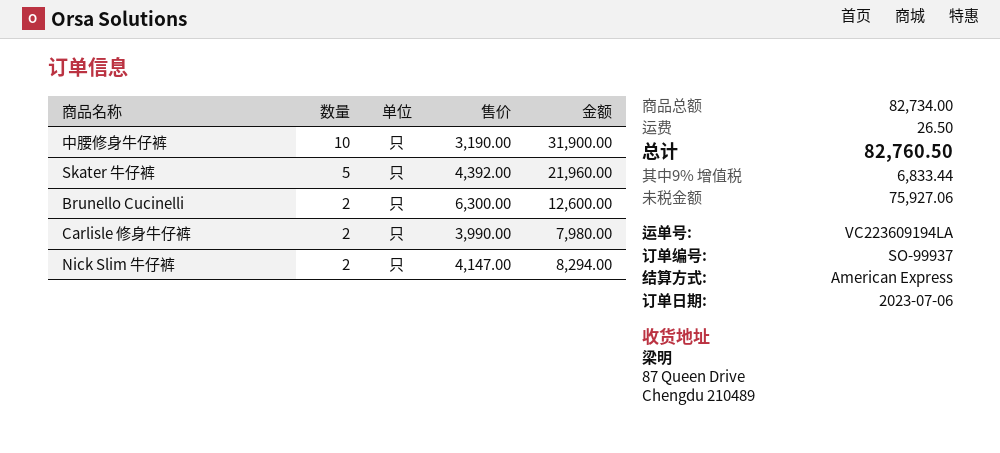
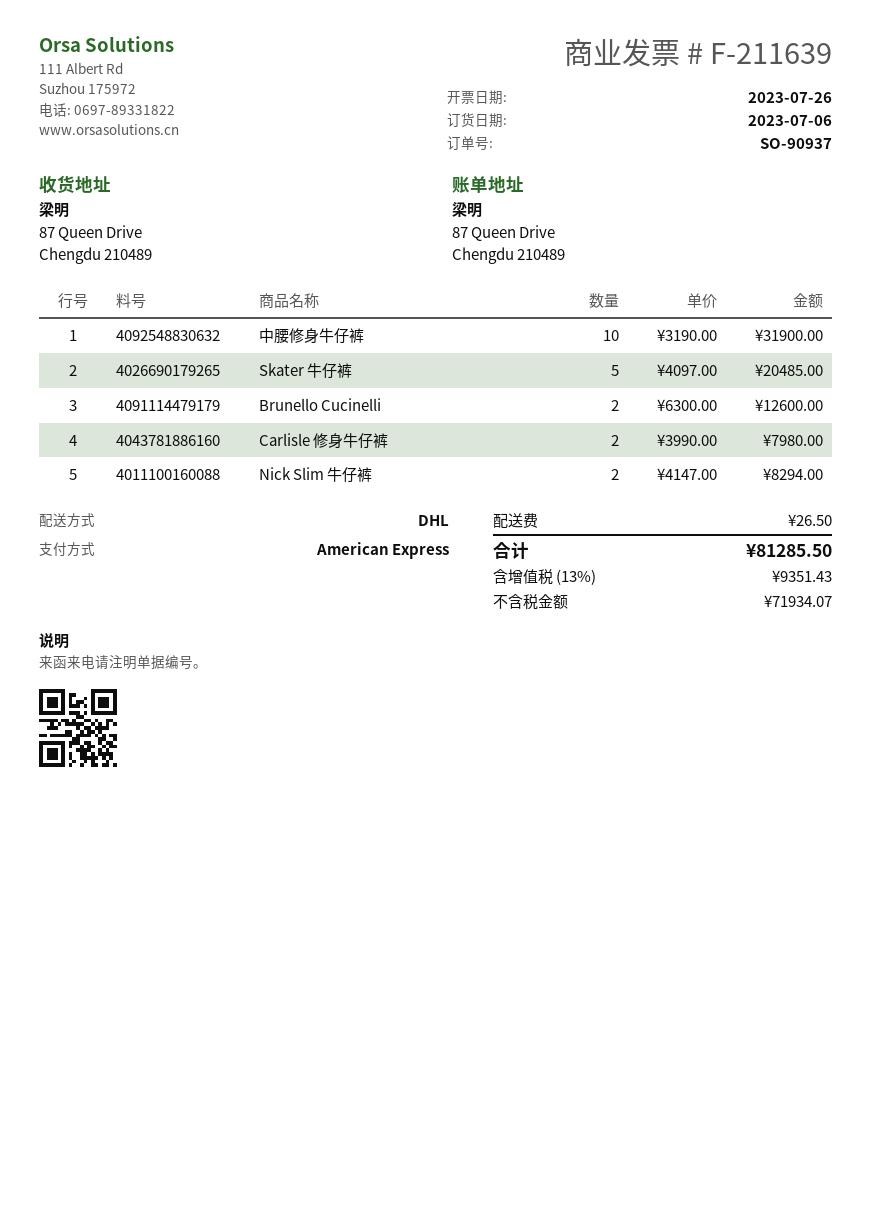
order number: SO-99937 -> SO-90937
Skater 牛仔裤: 5 x 4392.00 = 21960.00 -> 5 x 4097.00 = 20485.00
net: 75927.06 -> 71934.07
tax: 9% = 6833.44 -> 13% = 9351.43
total: 82760.50 -> 81285.50

